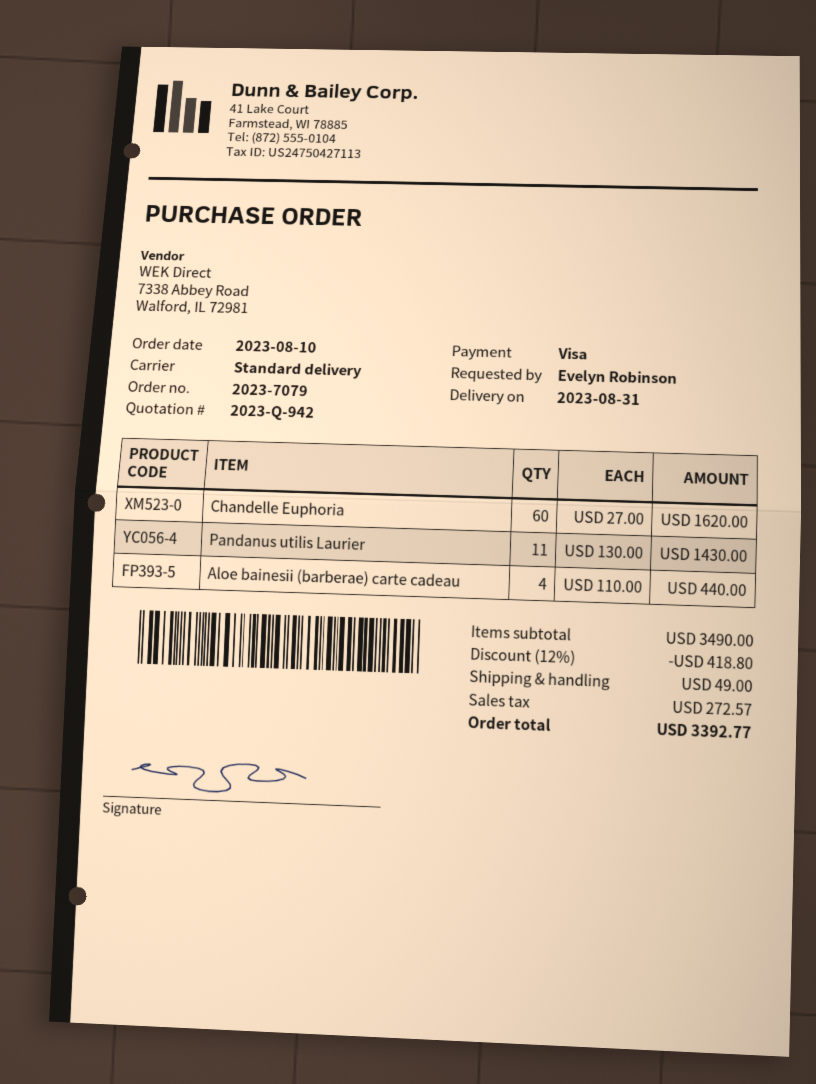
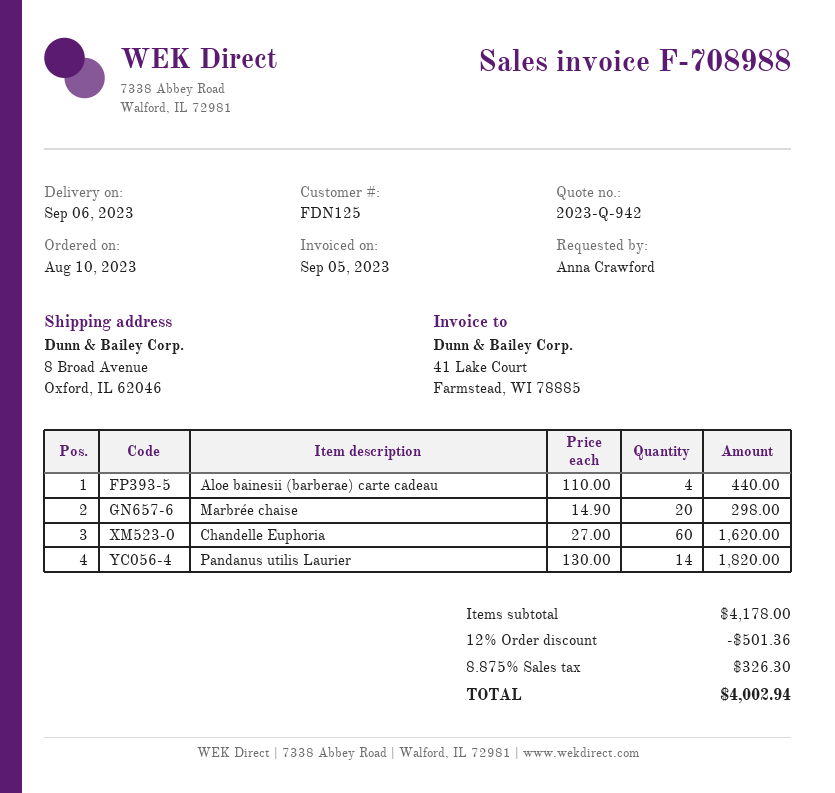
delivery date: 2023-08-31 -> 2023-09-06
ordered by: Evelyn Robinson -> Anna Crawford
Pandanus utilis Laurier: 11 x 130.00 = 1430.00 -> 14 x 130.00 = 1820.00
Marbrée chaise: none -> 20 x 14.90 = 298.00
subtotal: 3490.00 -> 4178.00
discount: 12% = 418.80 -> 12% = 501.36
shipping: 49.00 -> none
tax: 272.57 -> 326.30
total: 3392.77 -> 4002.94

